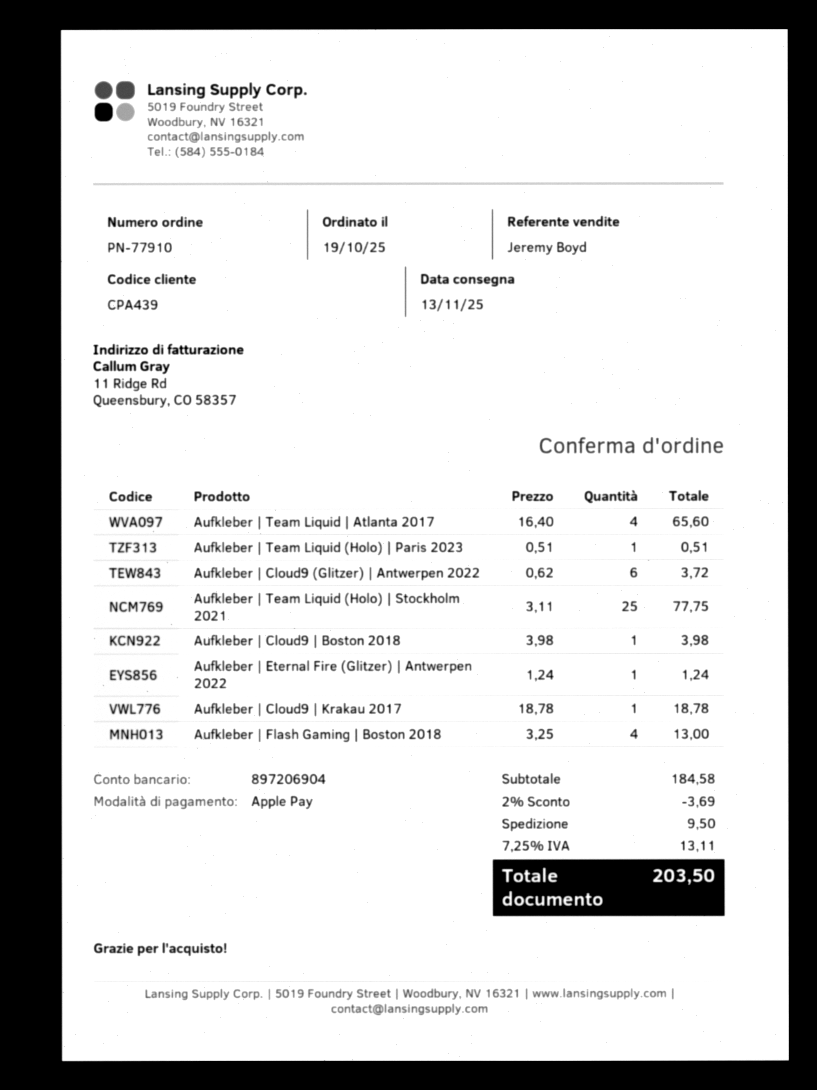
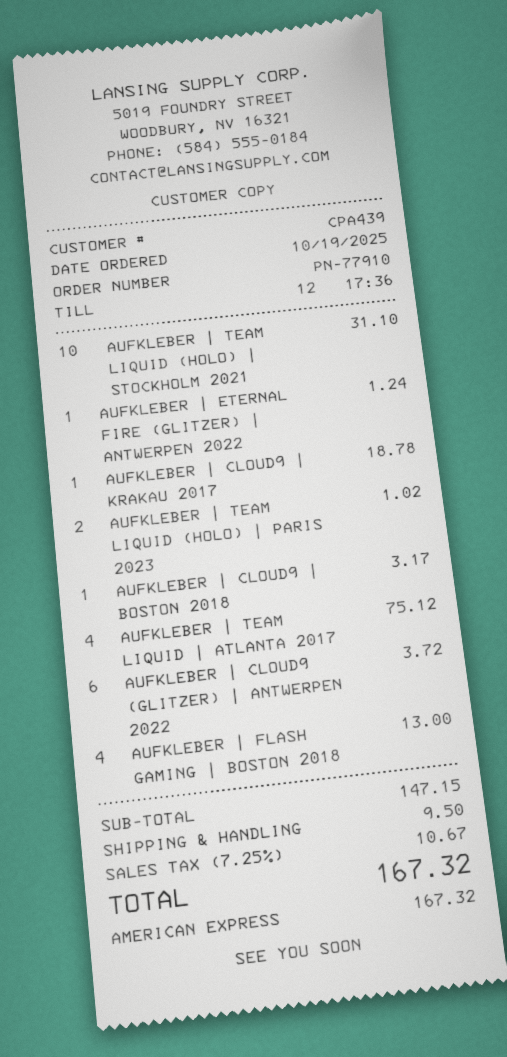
payment method: Apple Pay -> American Express
Aufkleber | Team Liquid | Atlanta 2017: 4 for 65.60 -> 4 for 75.12
Aufkleber | Team Liquid (Holo) | Paris 2023: 1 for 0.51 -> 2 for 1.02
Aufkleber | Team Liquid (Holo) | Stockholm 2021: 25 for 77.75 -> 10 for 31.10
Aufkleber | Cloud9 | Boston 2018: 1 for 3.98 -> 1 for 3.17
subtotal: 184.58 -> 147.15
discount: 2% = 3.69 -> none
tax: 7.25% = 13.11 -> 7.25% = 10.67
total: 203.50 -> 167.32

